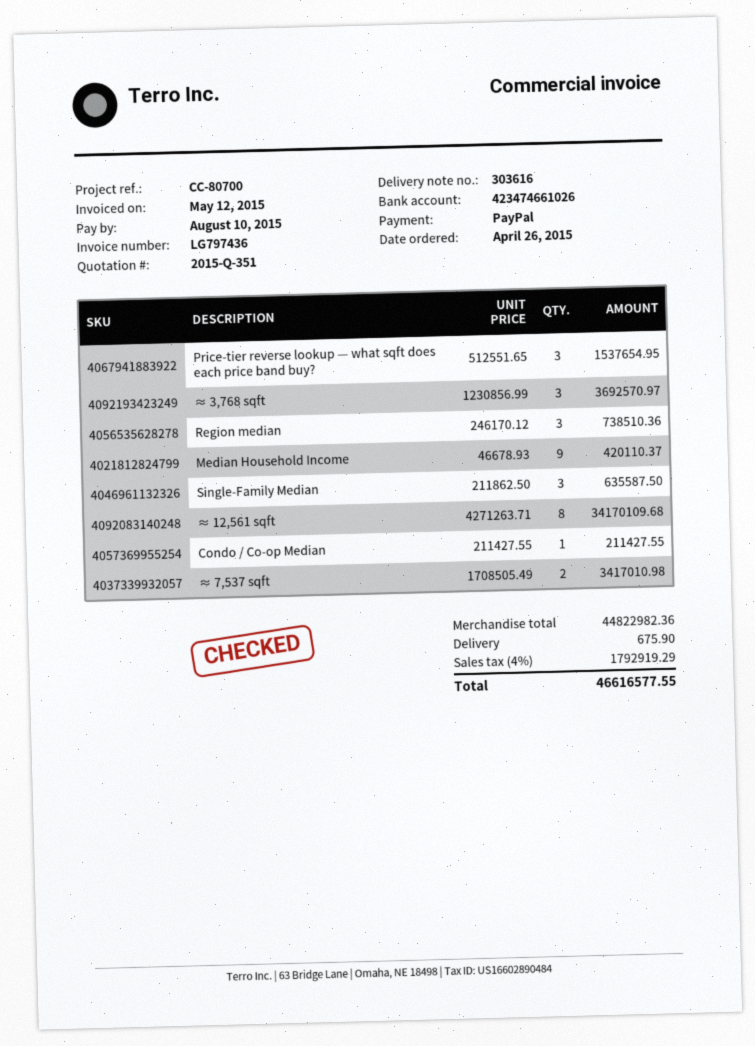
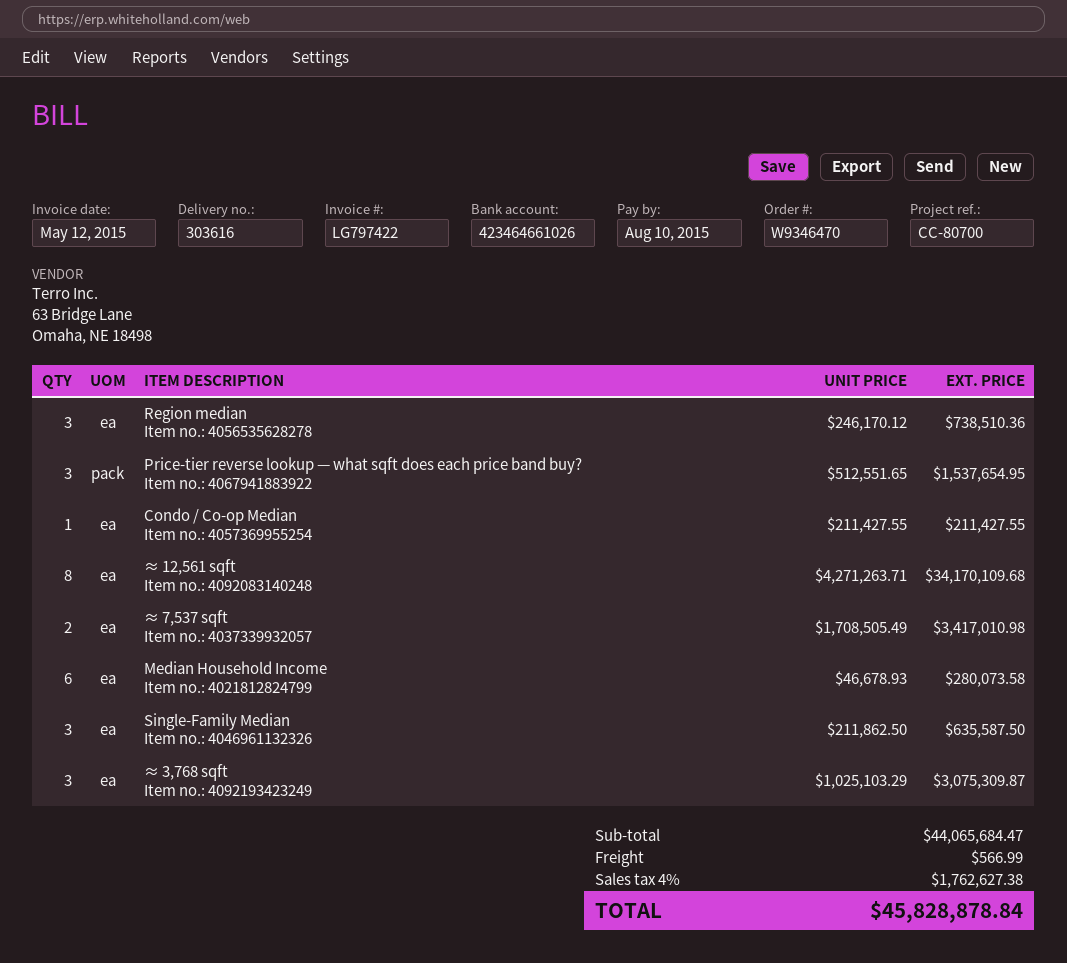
invoice number: LG797436 -> LG797422
bank account: 423474661026 -> 423464661026
≈ 3,768 sqft: 3 x 1230856.99 = 3692570.97 -> 3 x 1025103.29 = 3075309.87
Median Household Income: 9 x 46678.93 = 420110.37 -> 6 x 46678.93 = 280073.58
subtotal: 44822982.36 -> 44065684.47
shipping: 675.90 -> 566.99
tax: 4% = 1792919.29 -> 4% = 1762627.38
total: 46616577.55 -> 45828878.84

